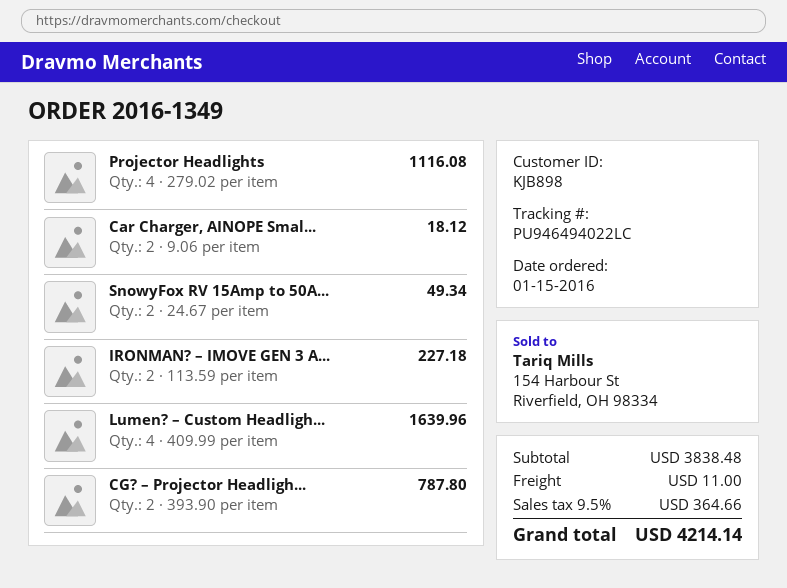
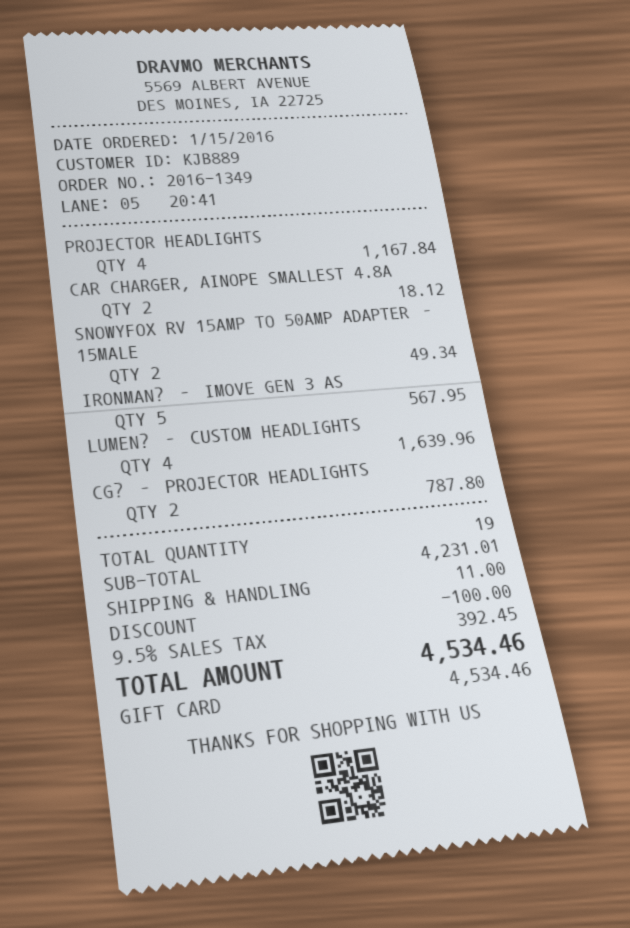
customer number: KJB898 -> KJB889
Projector Headlights: 4 for 1116.08 -> 4 for 1167.84
IRONMAN? – IMOVE GEN 3 A...: 2 for 227.18 -> 5 for 567.95
subtotal: 3838.48 -> 4231.01
discount: none -> 100.00
tax: 9.5% = 364.66 -> 9.5% = 392.45
total: 4214.14 -> 4534.46

